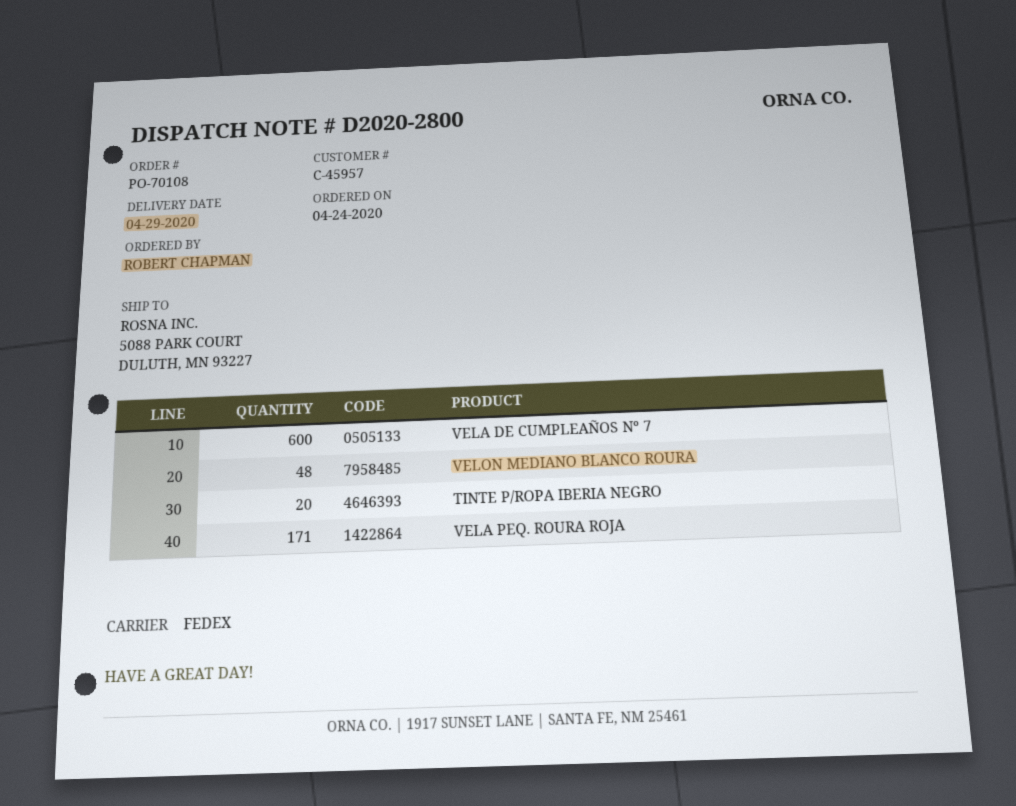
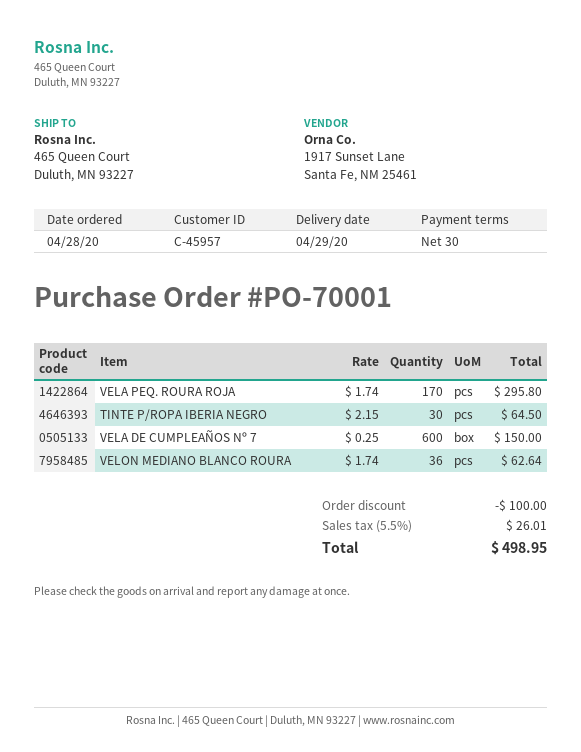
order number: PO-70108 -> PO-70001
order date: 2020-04-24 -> 2020-04-28
ship to: 5088 PARK COURT, DULUTH, MN 93227 -> 465 Queen Court, Duluth, MN 93227
VELON MEDIANO BLANCO ROURA: 48 -> 36
TINTE P/ROPA IBERIA NEGRO: 20 -> 30
VELA PEQ. ROURA ROJA: 171 -> 170

